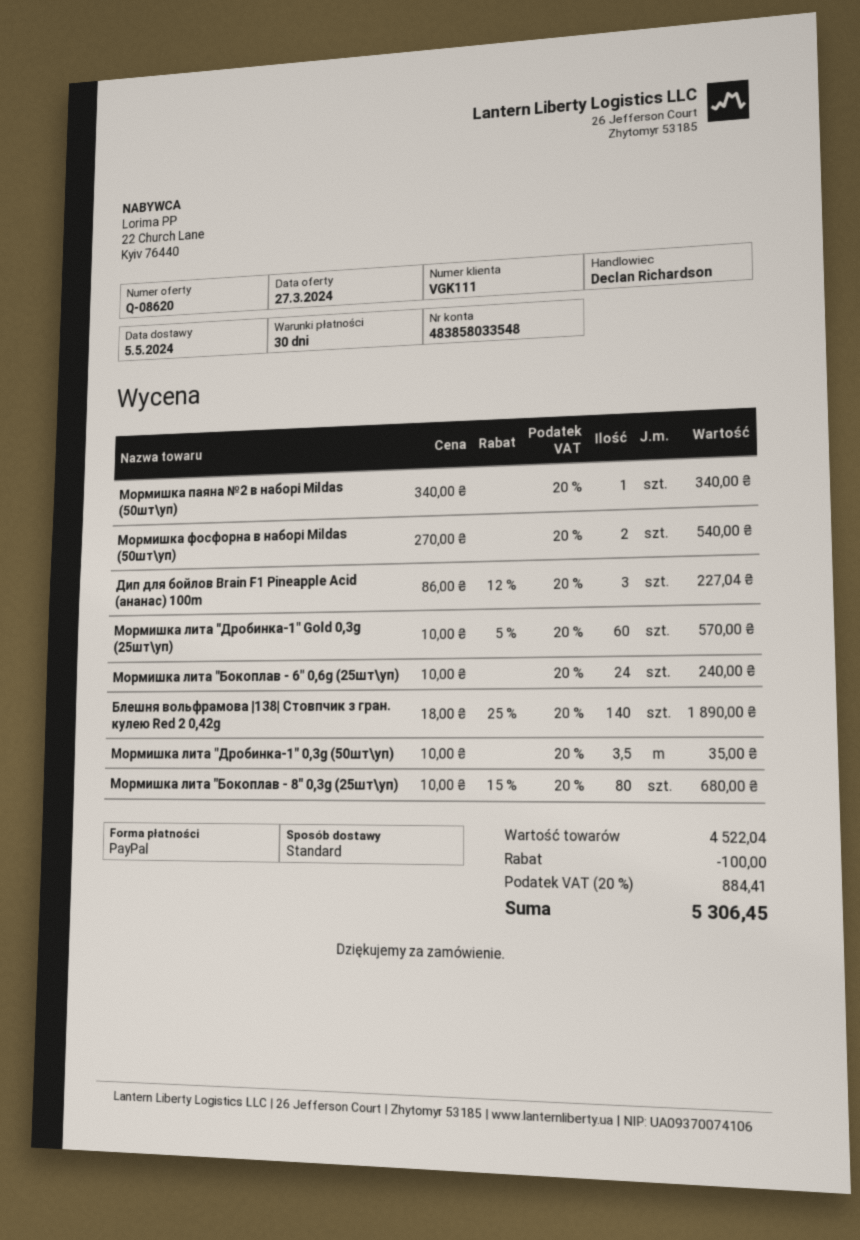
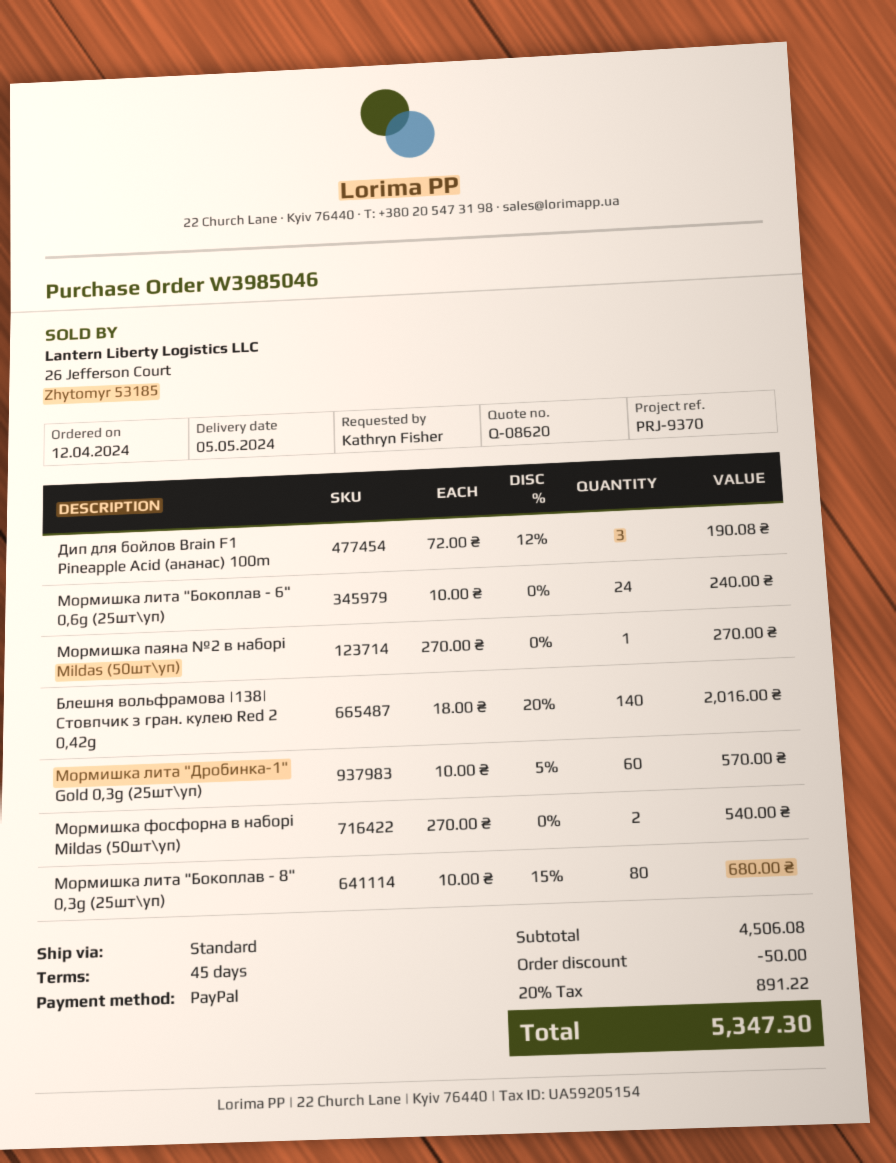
payment terms: 30 days -> 45 days
Мормишка паяна №2 в наборі Mildas (50шт\уп): 1 x 340.00 = 340.00 -> 1 x 270.00 = 270.00
Дип для бойлов Brain F1 Pineapple Acid (ананас) 100m: 3 x 86.00 - 12% = 227.04 -> 3 x 72.00 - 12% = 190.08
Блешня вольфрамова |138| Стовпчик з гран. кулею Red 2 0,42g: 140 x 18.00 - 25% = 1890.00 -> 140 x 18.00 - 20% = 2016.00
Мормишка лита "Дробинка-1" 0,3g (50шт\уп): 3.5 x 10.00 = 35.00 -> none
subtotal: 4522.04 -> 4506.08
discount: 100.00 -> 50.00
tax: 20% = 884.41 -> 20% = 891.22
total: 5306.45 -> 5347.30

